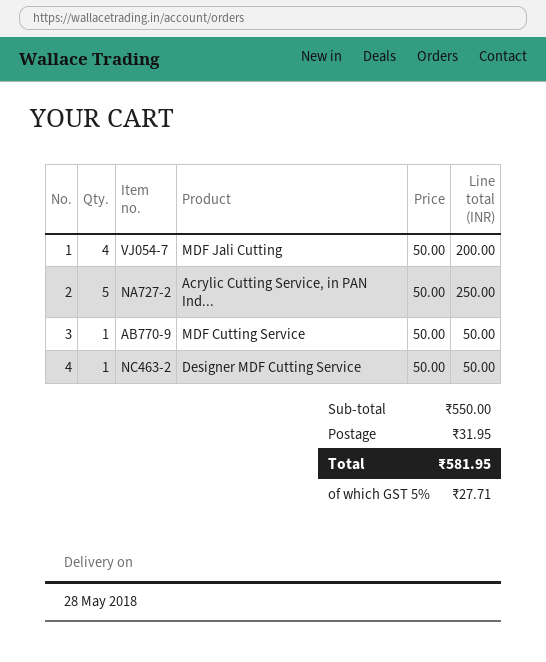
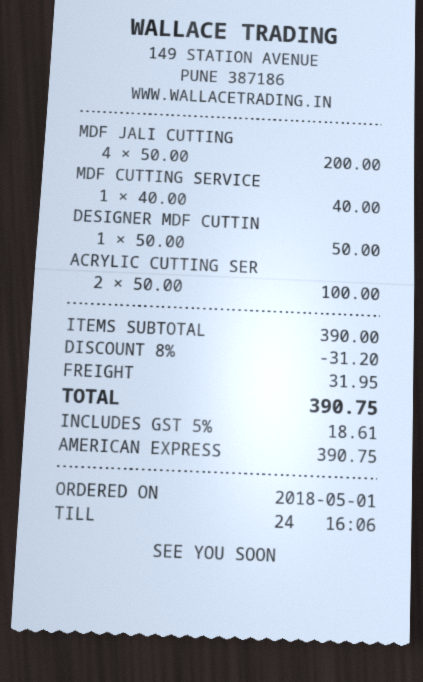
Acrylic Cutting Service, in PAN Ind...: 5 x 50.00 = 250.00 -> 2 x 50.00 = 100.00
MDF Cutting Service: 1 x 50.00 = 50.00 -> 1 x 40.00 = 40.00
subtotal: 550.00 -> 390.00
discount: none -> 8% = 31.20
tax: 5% = 27.71 -> 5% = 18.61
total: 581.95 -> 390.75

